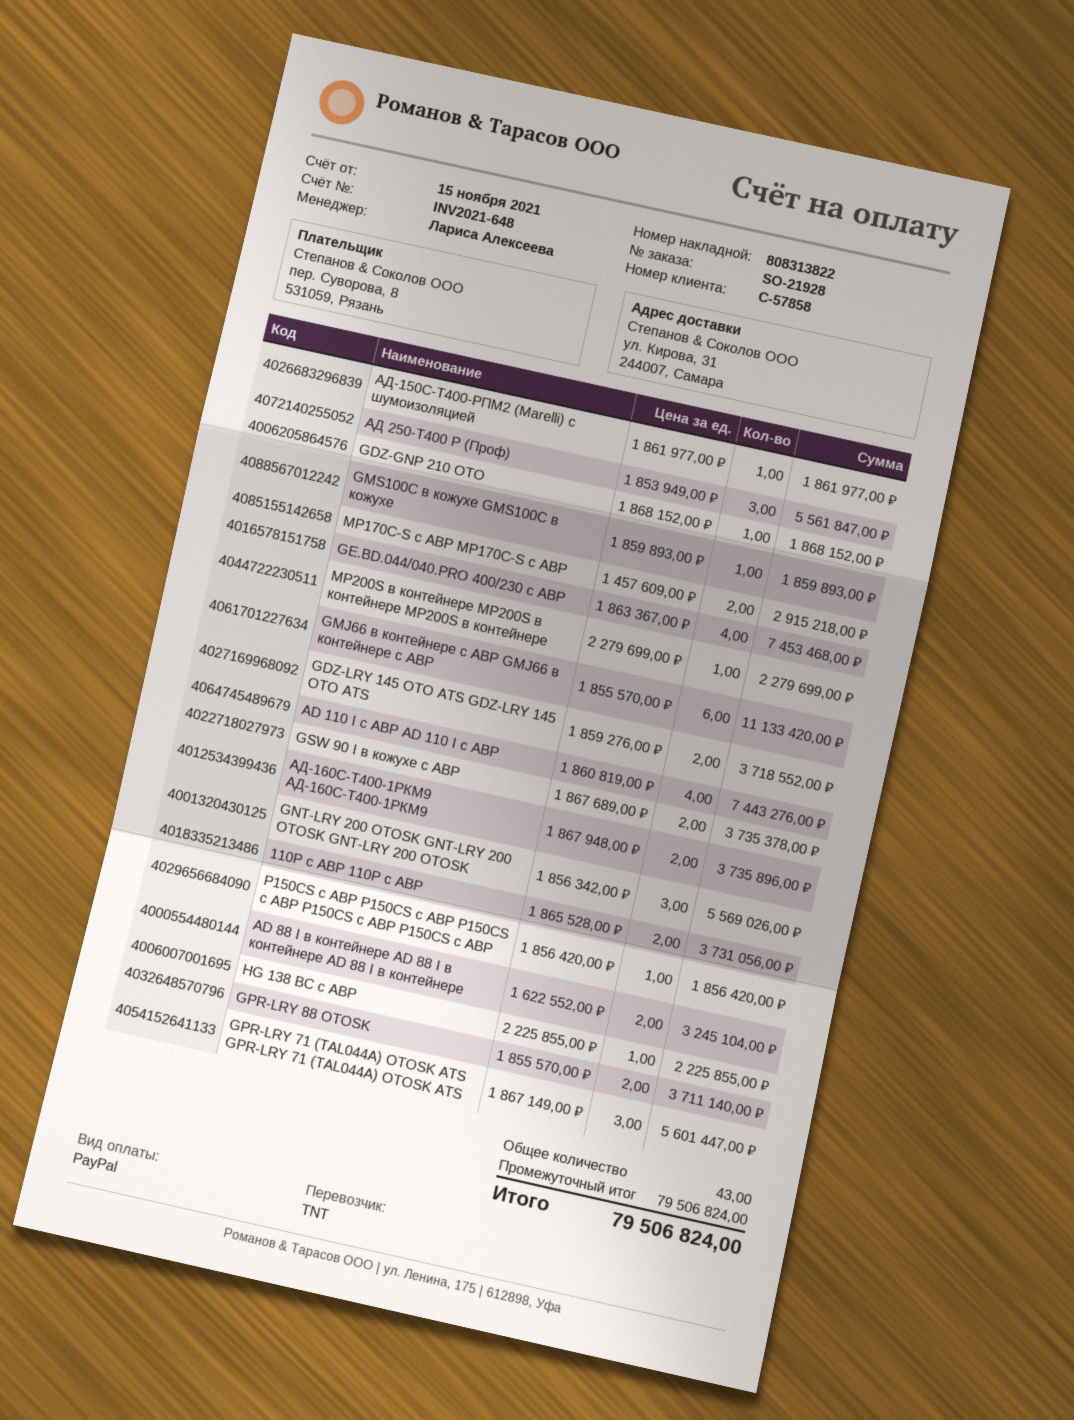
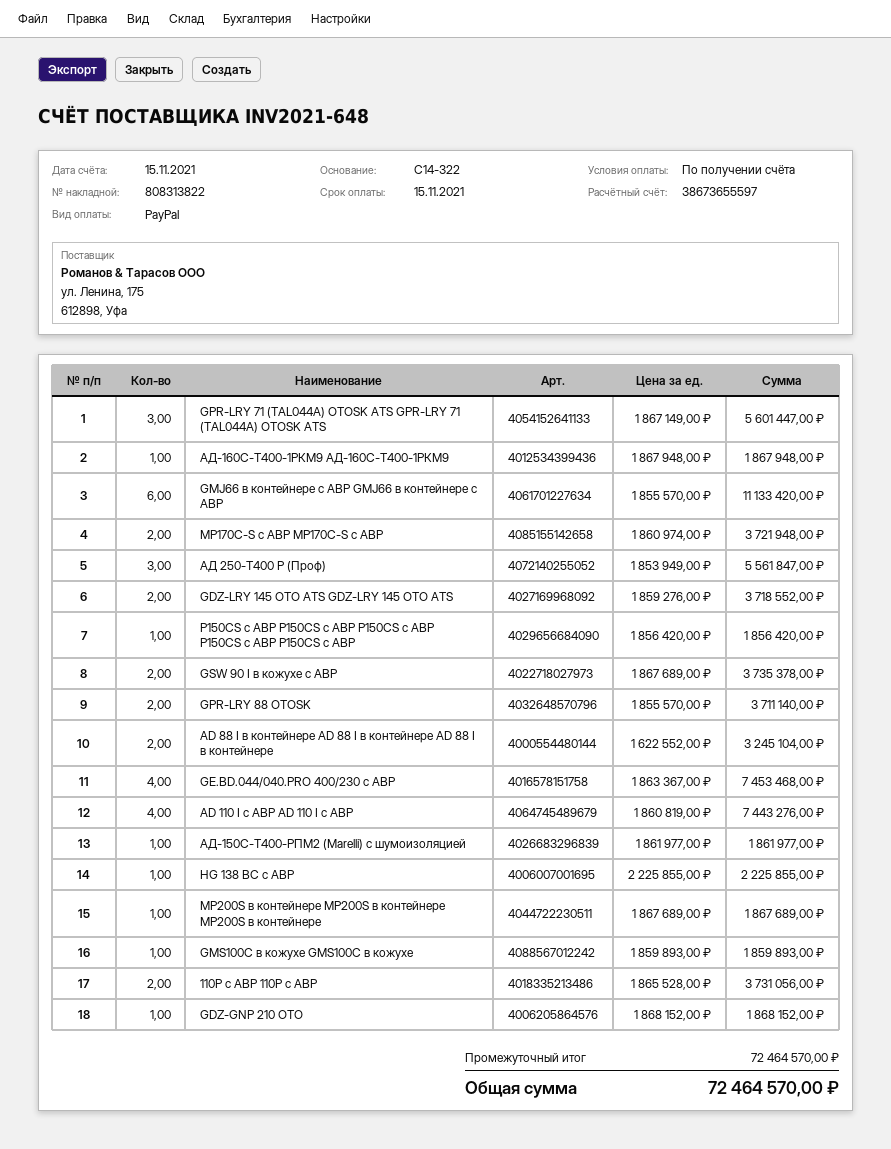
MP170C-S с АВР MP170C-S с АВР: 2 x 1457609.00 = 2915218.00 -> 2 x 1860974.00 = 3721948.00
MP200S в контейнере MP200S в контейнере MP200S в контейнере: 1 x 2279699.00 = 2279699.00 -> 1 x 1867689.00 = 1867689.00
АД-160С-Т400-1РКМ9 АД-160С-Т400-1РКМ9: 2 x 1867948.00 = 3735896.00 -> 1 x 1867948.00 = 1867948.00
GNT-LRY 200 OTOSK GNT-LRY 200 OTOSK GNT-LRY 200 OTOSK: 3 x 1856342.00 = 5569026.00 -> none
subtotal: 79506824.00 -> 72464570.00
total: 79506824.00 -> 72464570.00

